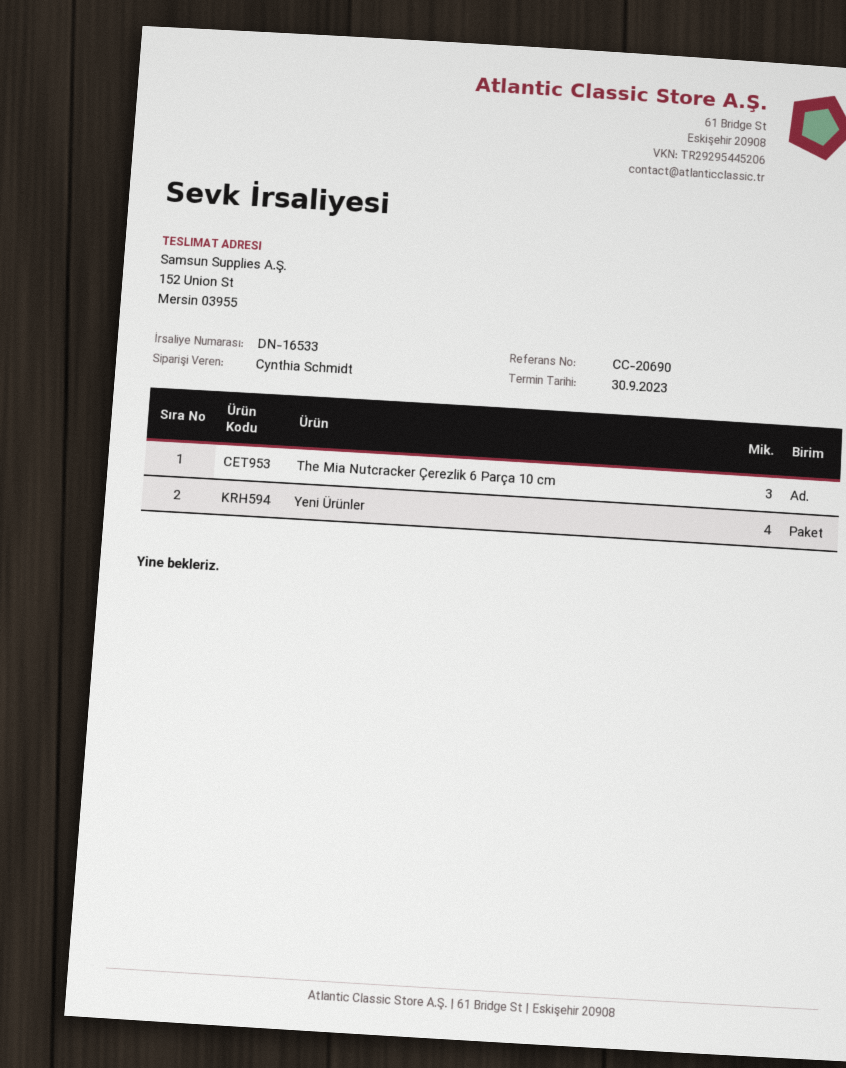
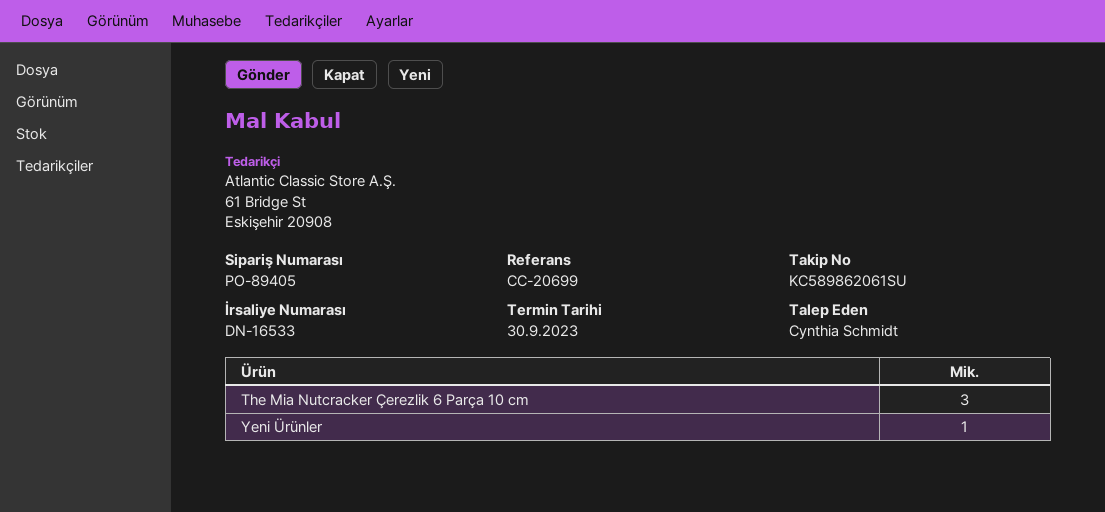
reference: CC-20690 -> CC-20699
Yeni Ürünler: 4 -> 1

